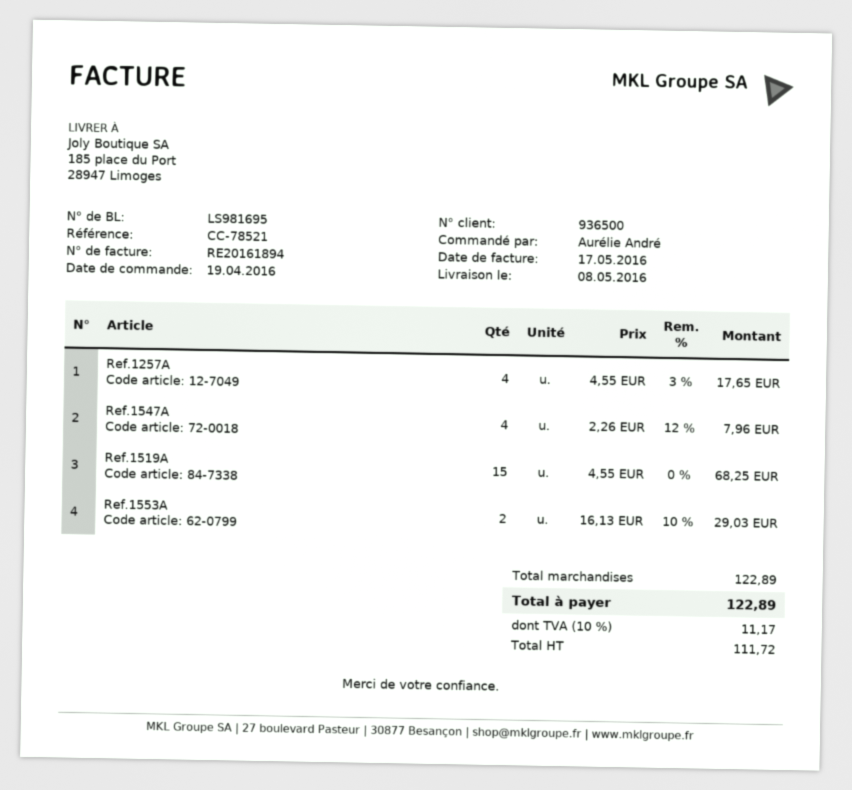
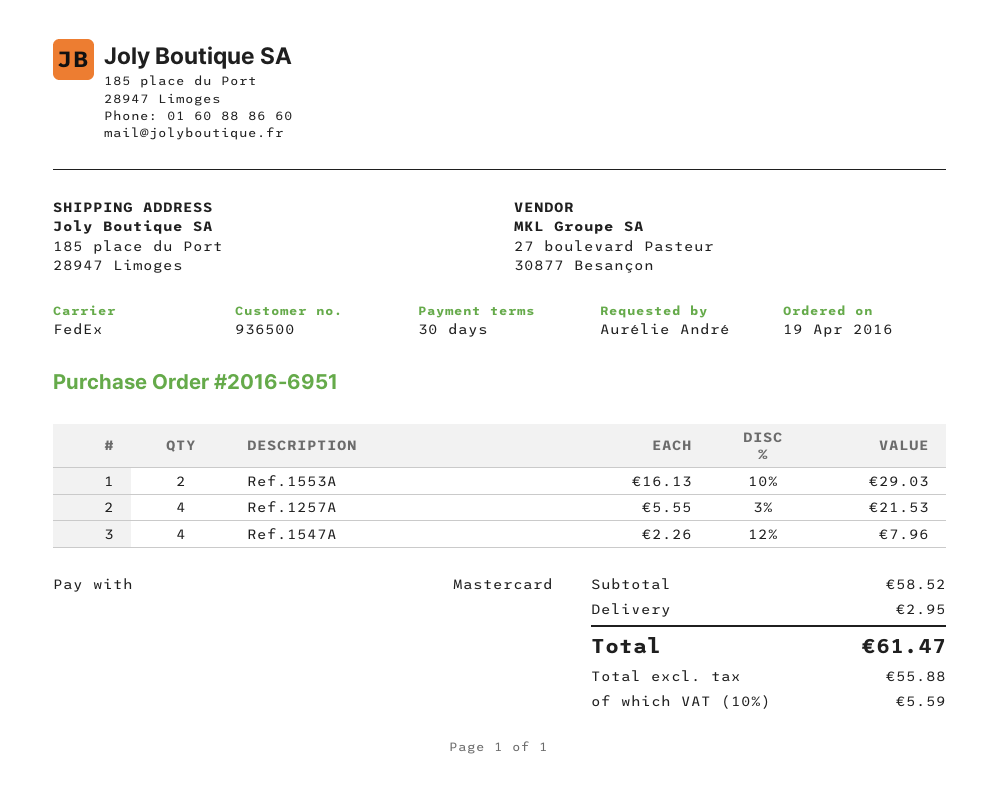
Ref.1257A: 4 x 4.55 - 3% = 17.65 -> 4 x 5.55 - 3% = 21.53
Ref.1519A: 15 x 4.55 = 68.25 -> none
subtotal: 122.89 -> 58.52
shipping: none -> 2.95
net: 111.72 -> 55.88
tax: 10% = 11.17 -> 10% = 5.59
total: 122.89 -> 61.47

